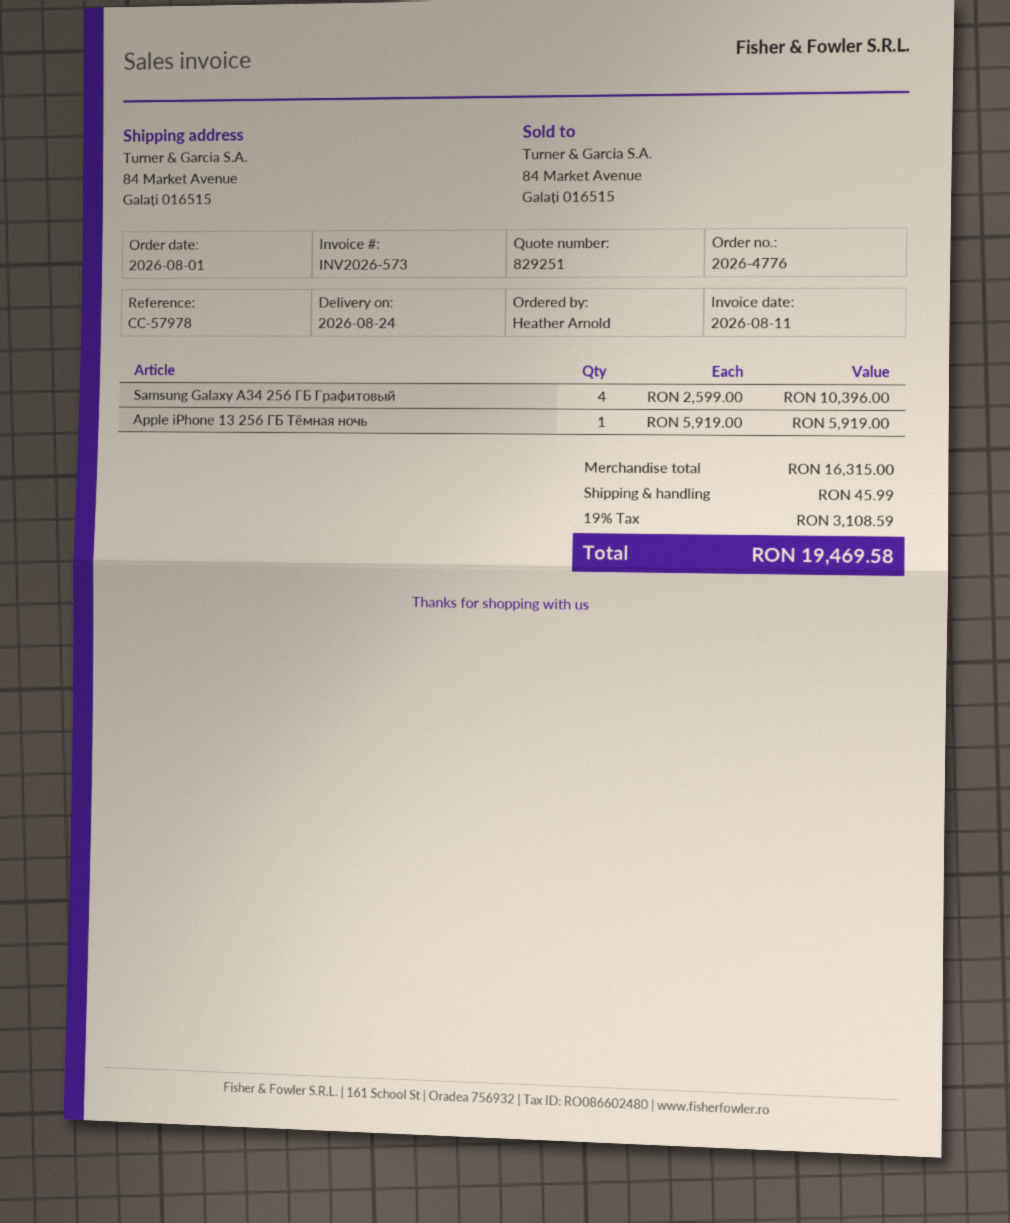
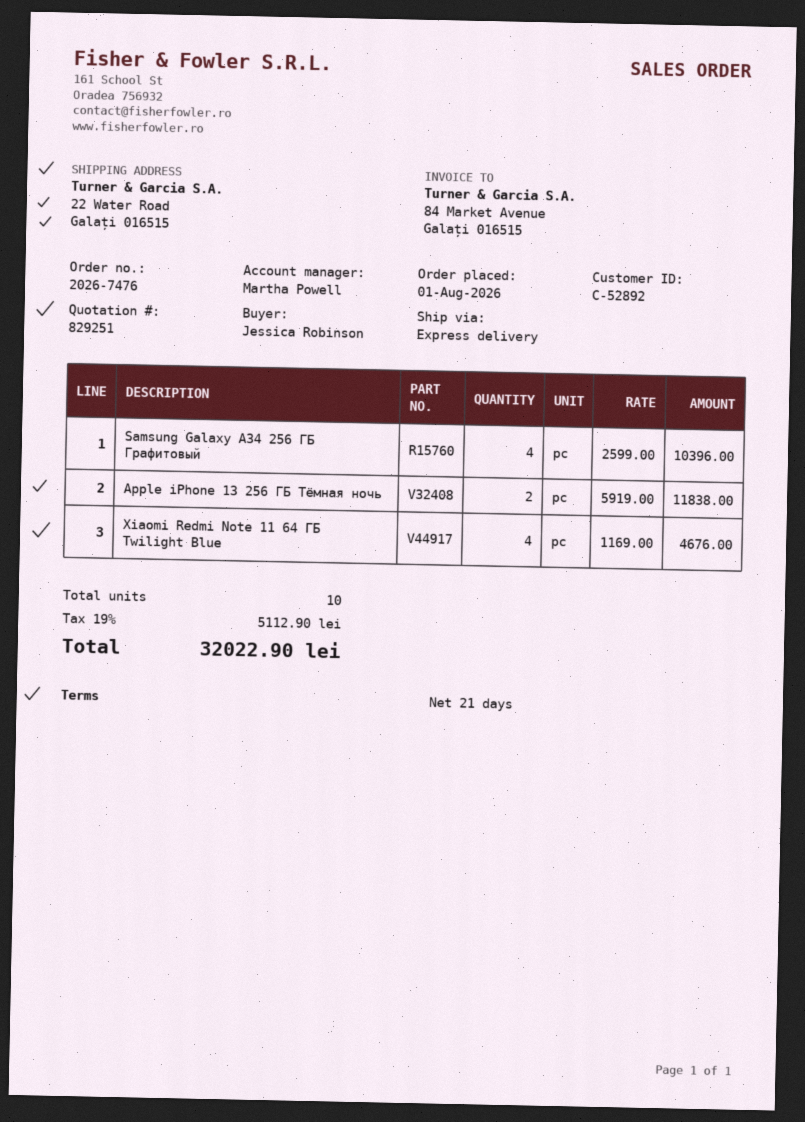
order number: 2026-4776 -> 2026-7476
ordered by: Heather Arnold -> Jessica Robinson
ship to: 84 Market Avenue, Galați 016515 -> 22 Water Road, Galați 016515
Apple iPhone 13 256 ГБ Тёмная ночь: 1 x 5919.00 = 5919.00 -> 2 x 5919.00 = 11838.00
Xiaomi Redmi Note 11 64 ГБ Twilight Blue: none -> 4 x 1169.00 = 4676.00
shipping: 45.99 -> none
tax: 19% = 3108.59 -> 19% = 5112.90
total: 19469.58 -> 32022.90

